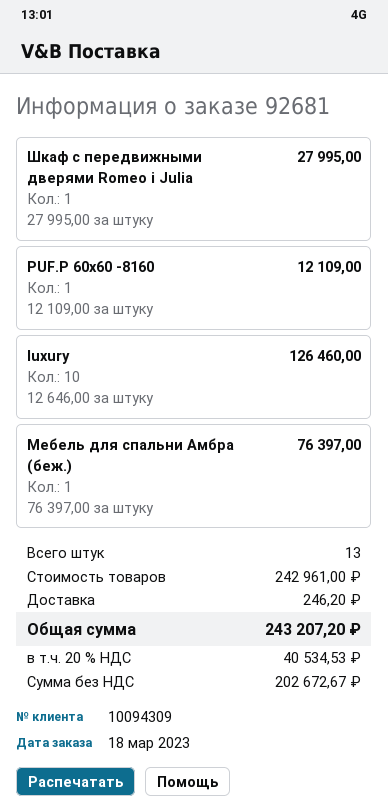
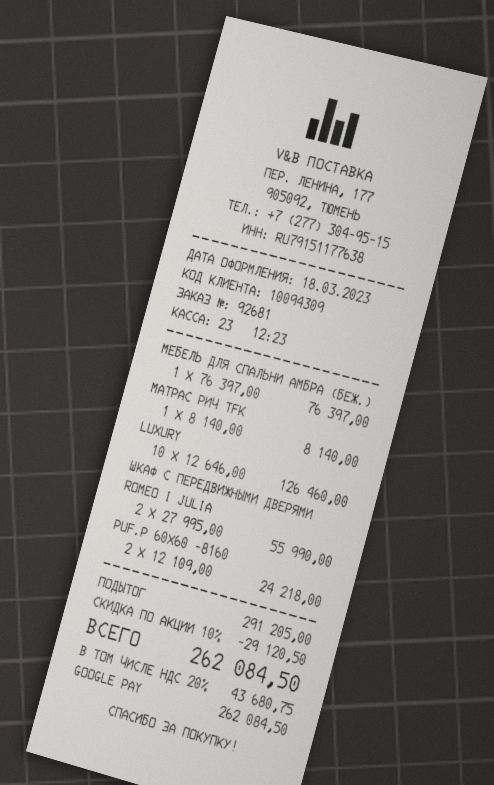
Шкаф с передвижными дверями Romeo i Julia: 1 x 27995.00 = 27995.00 -> 2 x 27995.00 = 55990.00
PUF.P 60x60 -8160: 1 x 12109.00 = 12109.00 -> 2 x 12109.00 = 24218.00
МАТРАС РИЧ TFK: none -> 1 x 8140.00 = 8140.00
subtotal: 242961.00 -> 291205.00
discount: none -> 10% = 29120.50
shipping: 246.20 -> none
tax: 20% = 40534.53 -> 20% = 43680.75
total: 243207.20 -> 262084.50

